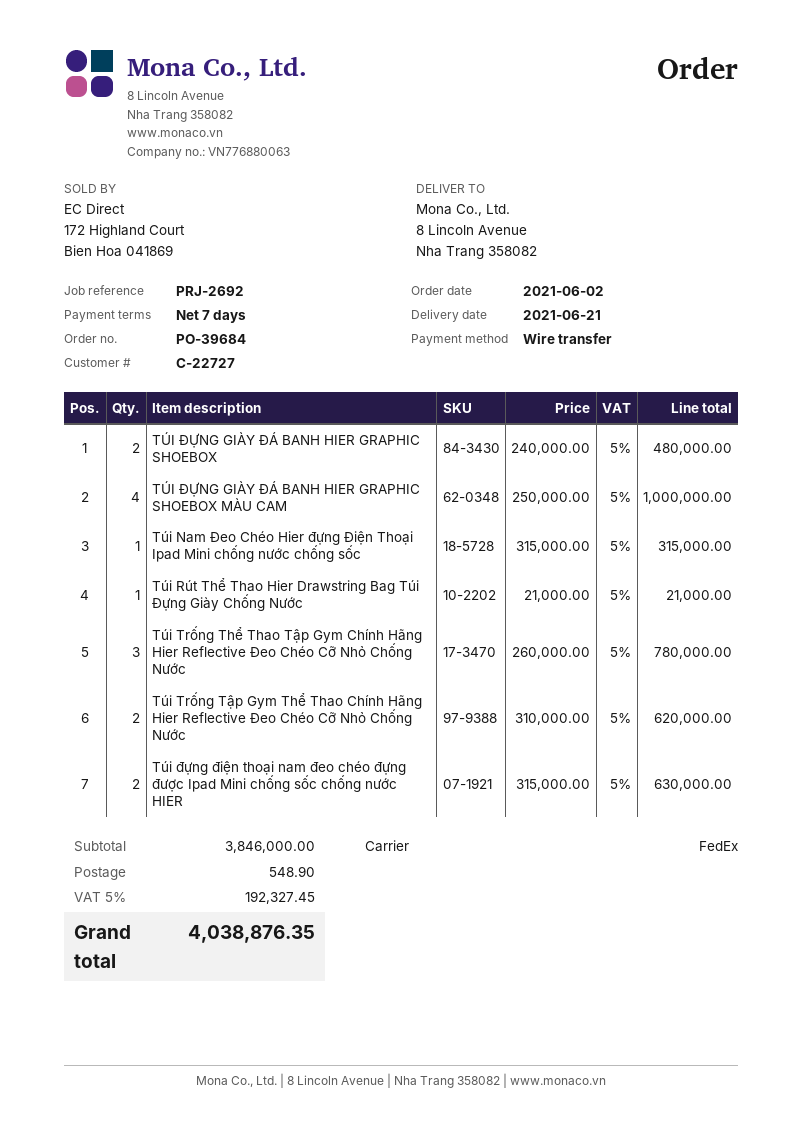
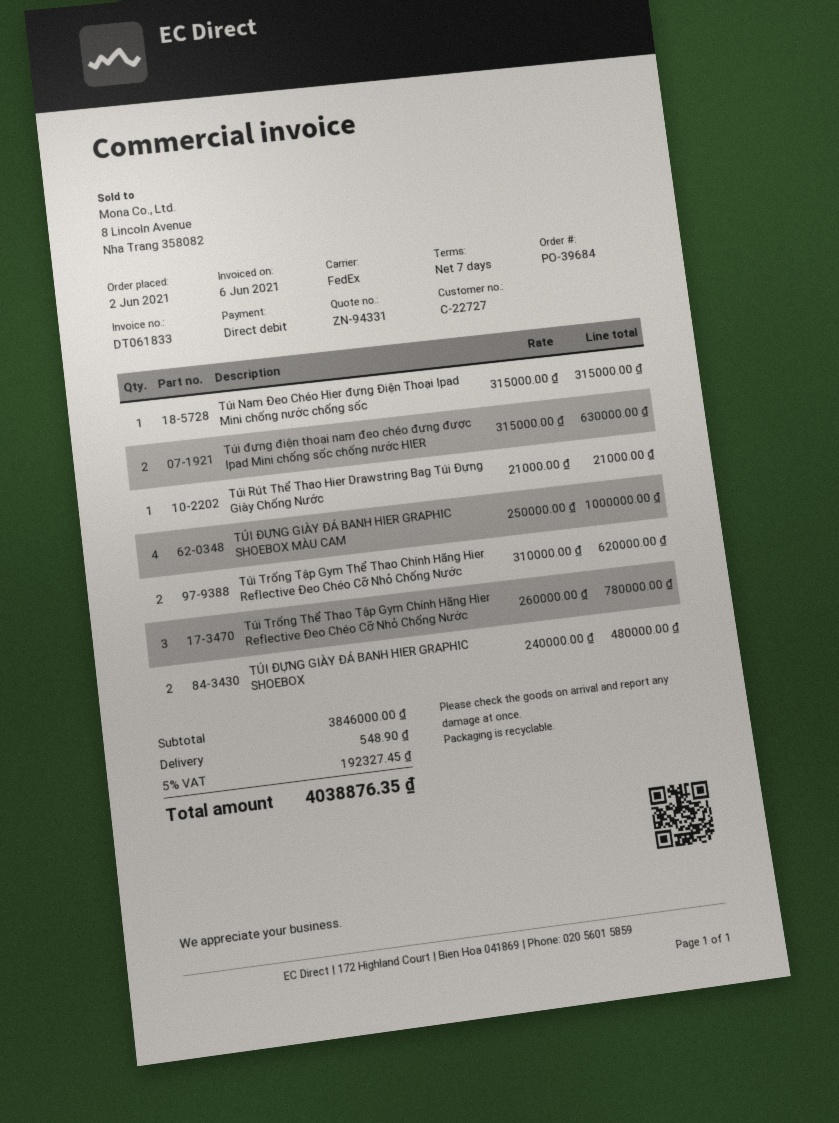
payment method: bank transfer -> direct debit

